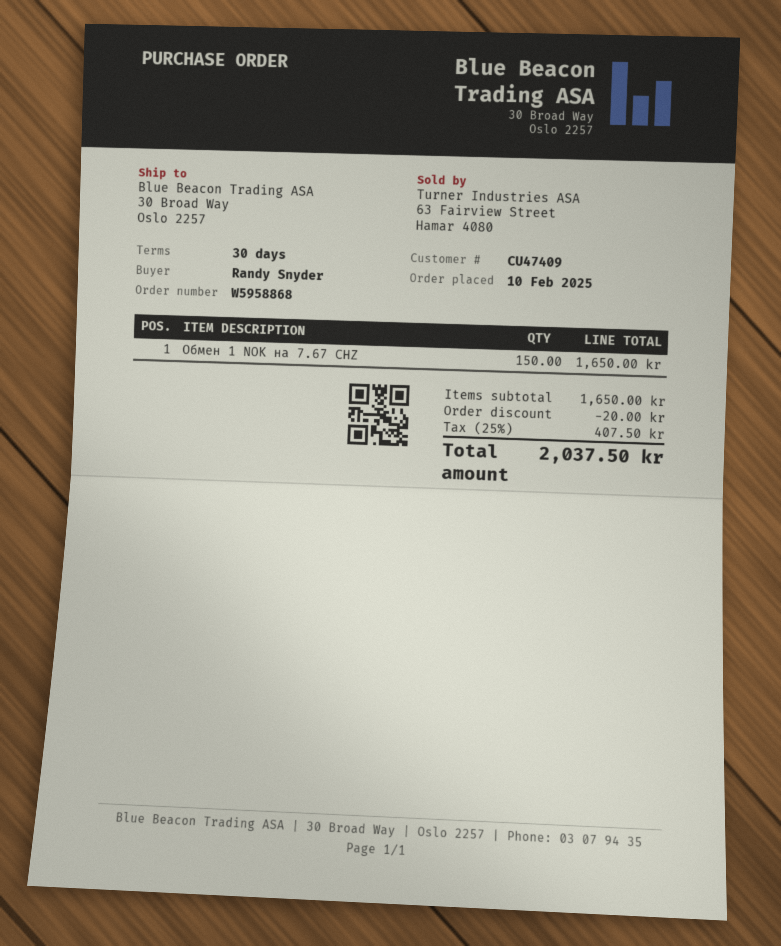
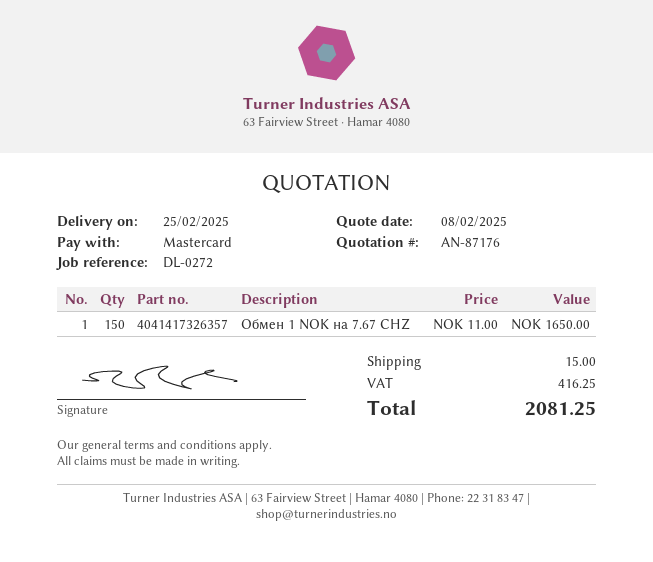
discount: 20.00 -> none
shipping: none -> 15.00
tax: 407.50 -> 416.25
total: 2037.50 -> 2081.25

